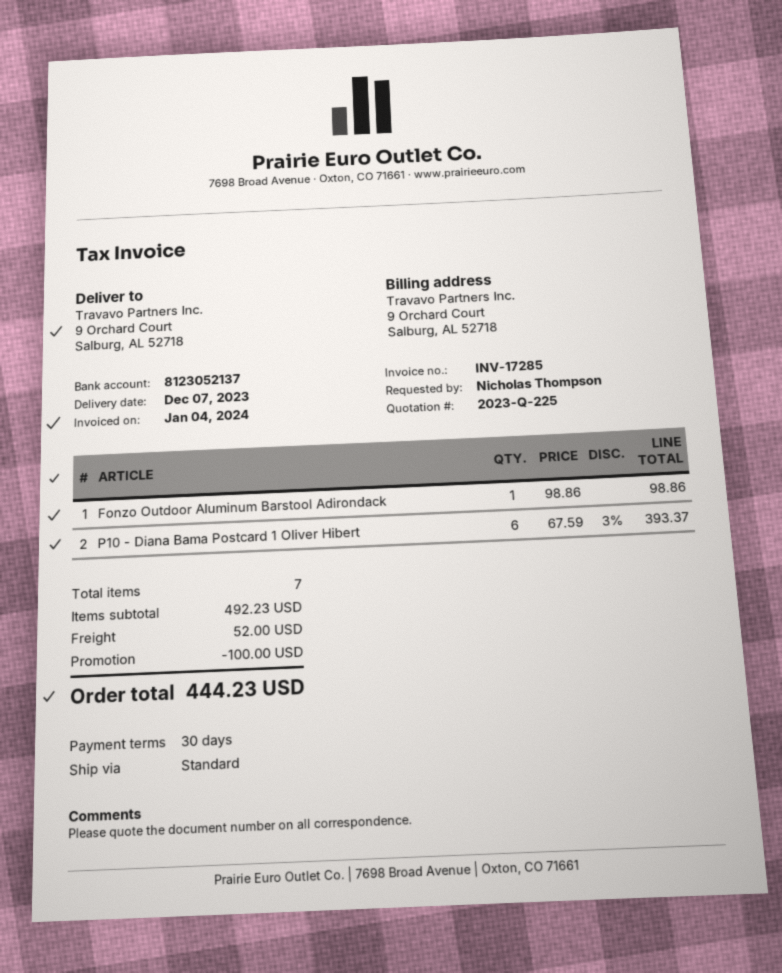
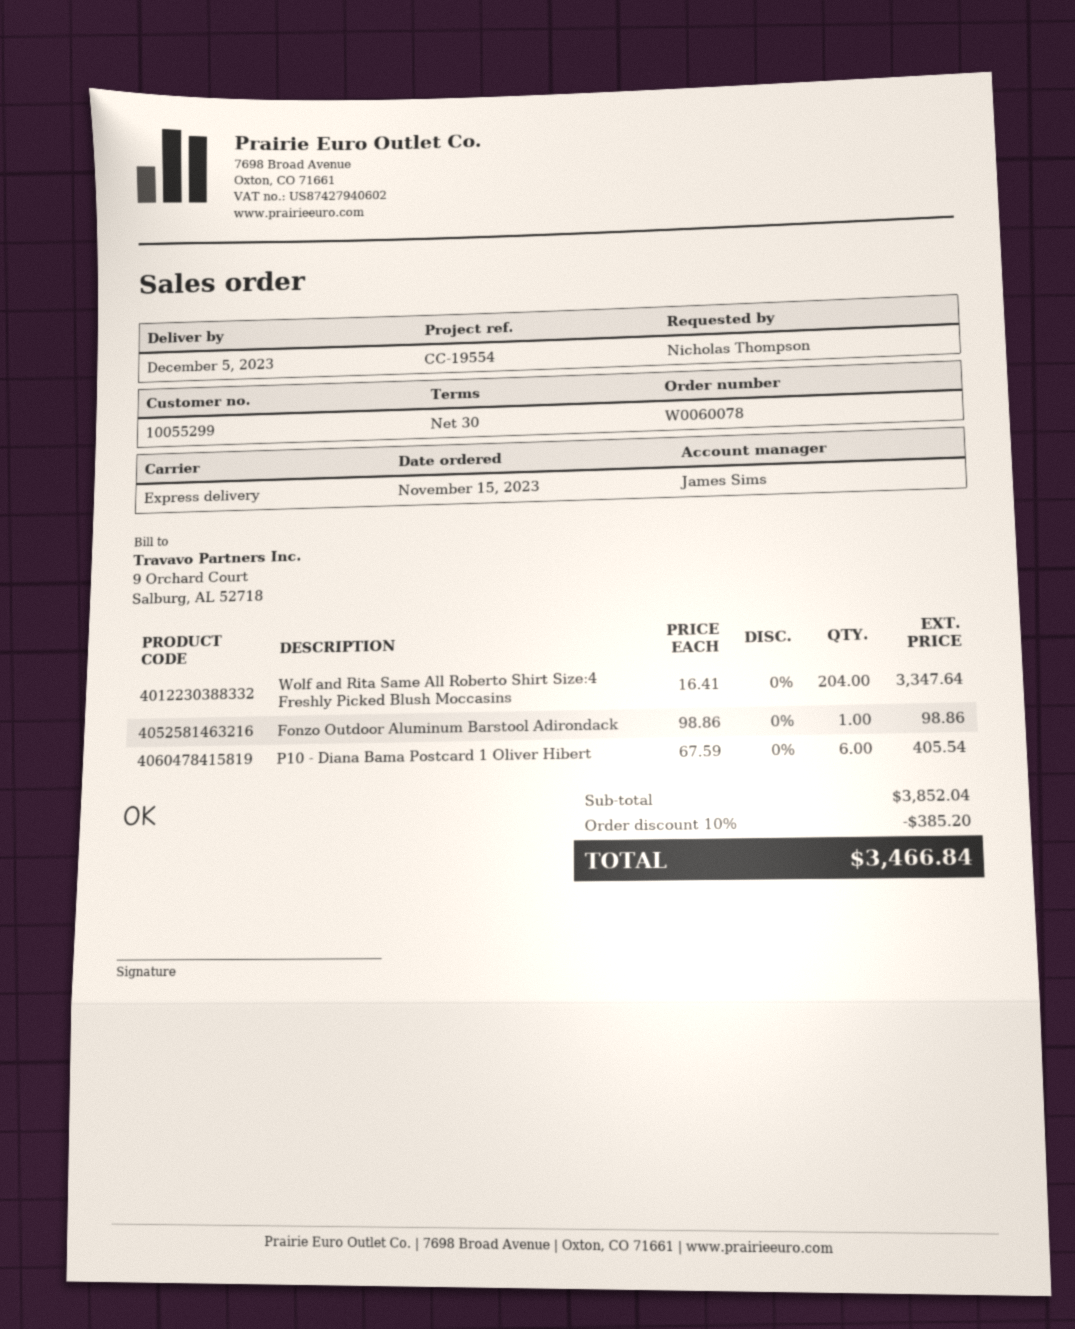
delivery date: 2023-12-07 -> 2023-12-05
shipping method: standard -> express
P10 - Diana Bama Postcard 1 Oliver Hibert: 6 x 67.59 - 3% = 393.37 -> 6 x 67.59 = 405.54
Wolf and Rita Same All Roberto Shirt Size:4 Freshly Picked Blush Moccasins: none -> 204 x 16.41 = 3347.64
subtotal: 492.23 -> 3852.04
discount: 100.00 -> 385.20
shipping: 52.00 -> none
total: 444.23 -> 3466.84

